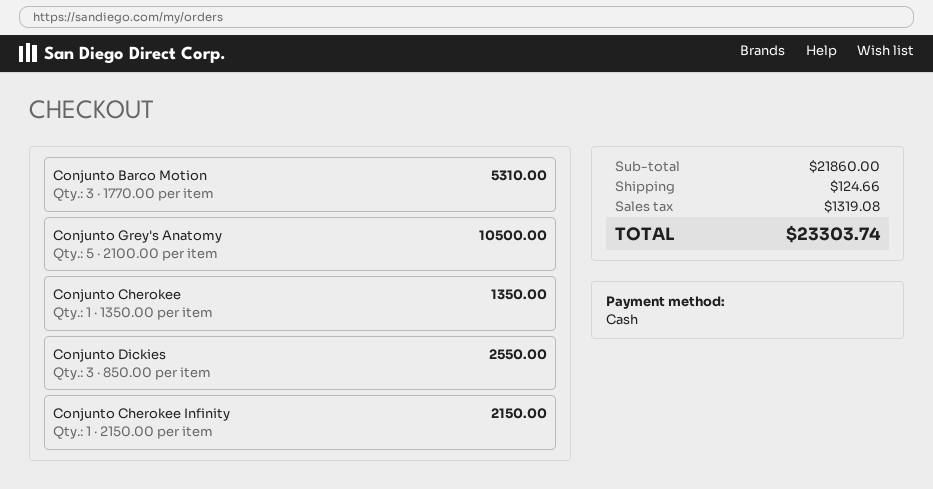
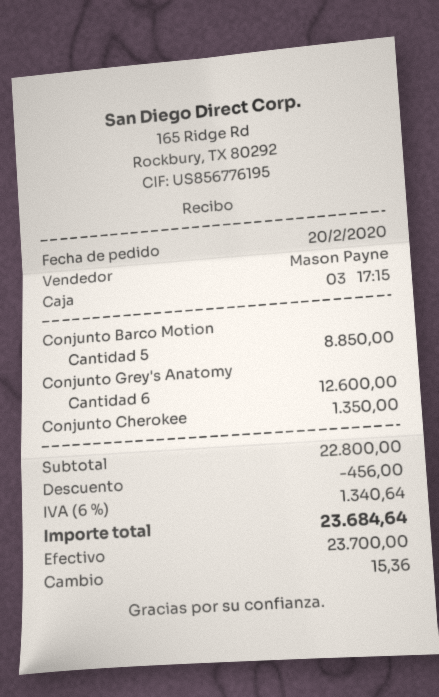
Conjunto Barco Motion: 3 for 5310.00 -> 5 for 8850.00
Conjunto Grey's Anatomy: 5 for 10500.00 -> 6 for 12600.00
Conjunto Dickies: 3 for 2550.00 -> none
Conjunto Cherokee Infinity: 1 for 2150.00 -> none
subtotal: 21860.00 -> 22800.00
discount: none -> 456.00
shipping: 124.66 -> none
tax: 1319.08 -> 1340.64
total: 23303.74 -> 23684.64

